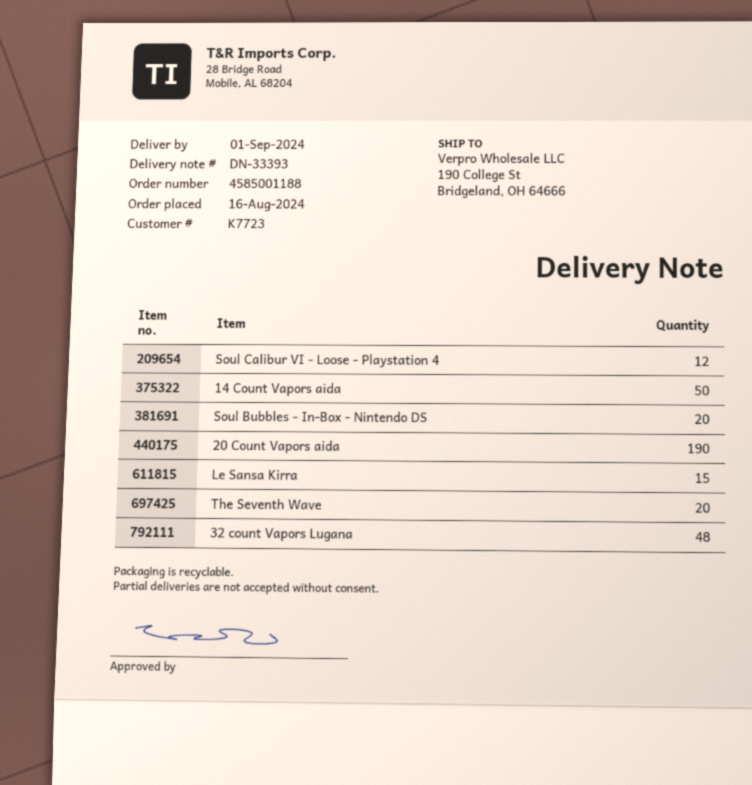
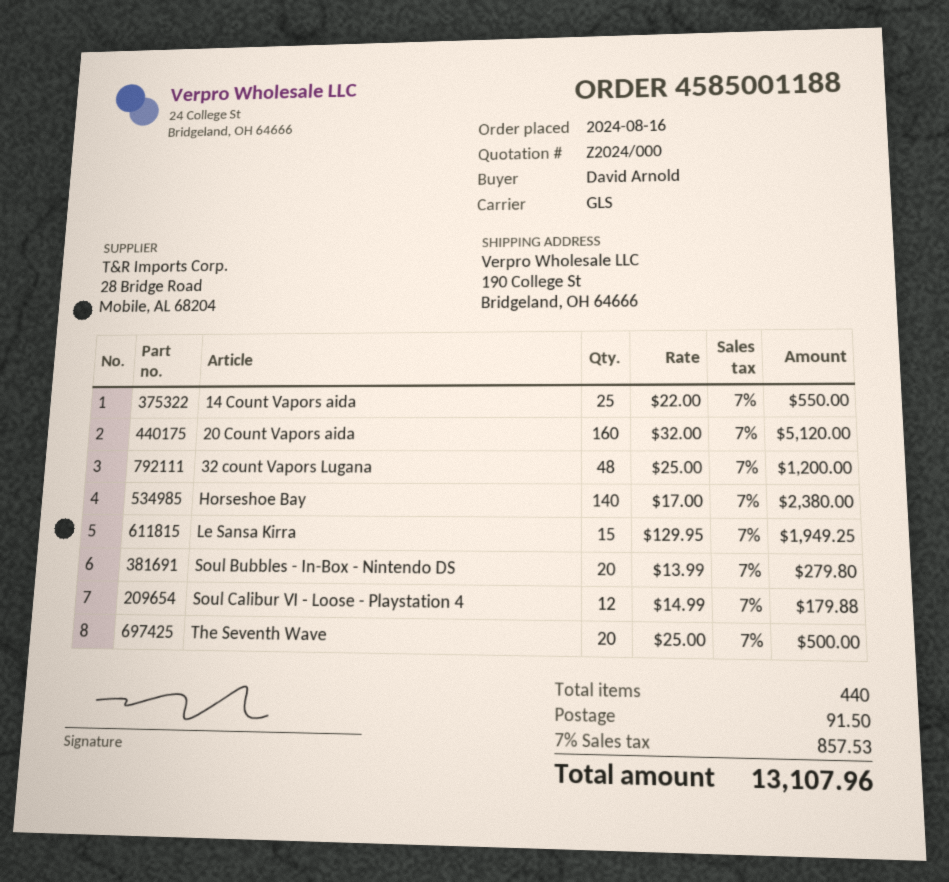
14 Count Vapors aida: 50 -> 25
20 Count Vapors aida: 190 -> 160
Horseshoe Bay: none -> 140

